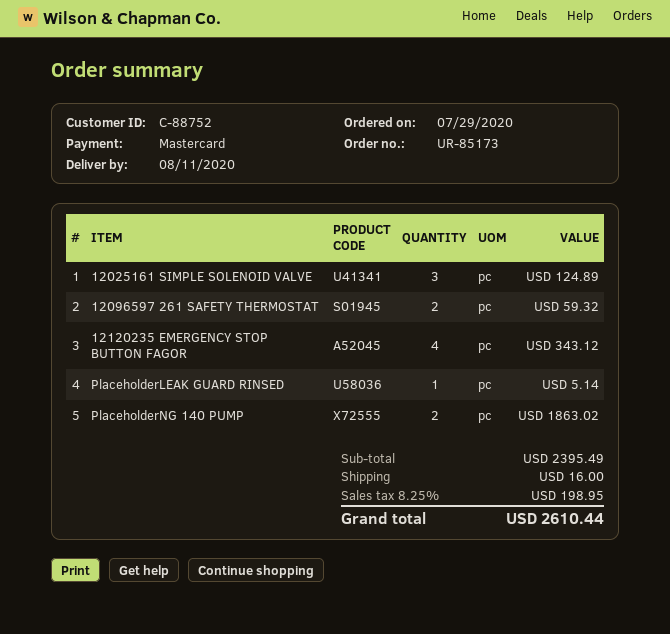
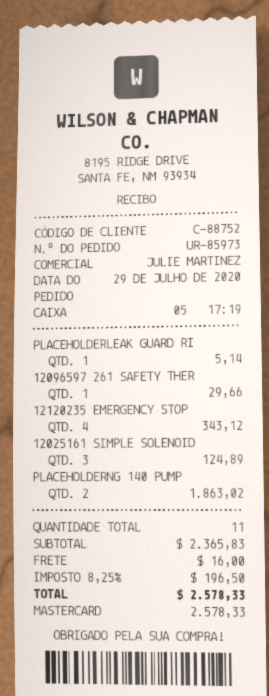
order number: UR-85173 -> UR-85973
12096597 261 SAFETY THERMOSTAT: 2 for 59.32 -> 1 for 29.66
subtotal: 2395.49 -> 2365.83
tax: 8.25% = 198.95 -> 8.25% = 196.50
total: 2610.44 -> 2578.33

